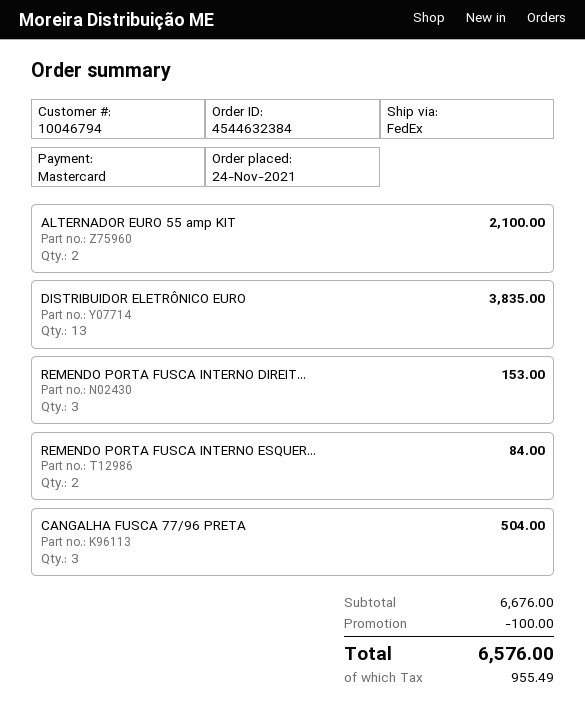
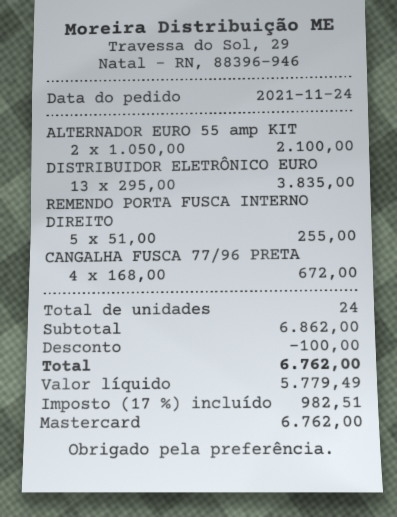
REMENDO PORTA FUSCA INTERNO DIREIT...: 3 for 153.00 -> 5 for 255.00
REMENDO PORTA FUSCA INTERNO ESQUER...: 2 for 84.00 -> none
CANGALHA FUSCA 77/96 PRETA: 3 for 504.00 -> 4 for 672.00
subtotal: 6676.00 -> 6862.00
tax: 955.49 -> 982.51
total: 6576.00 -> 6762.00

